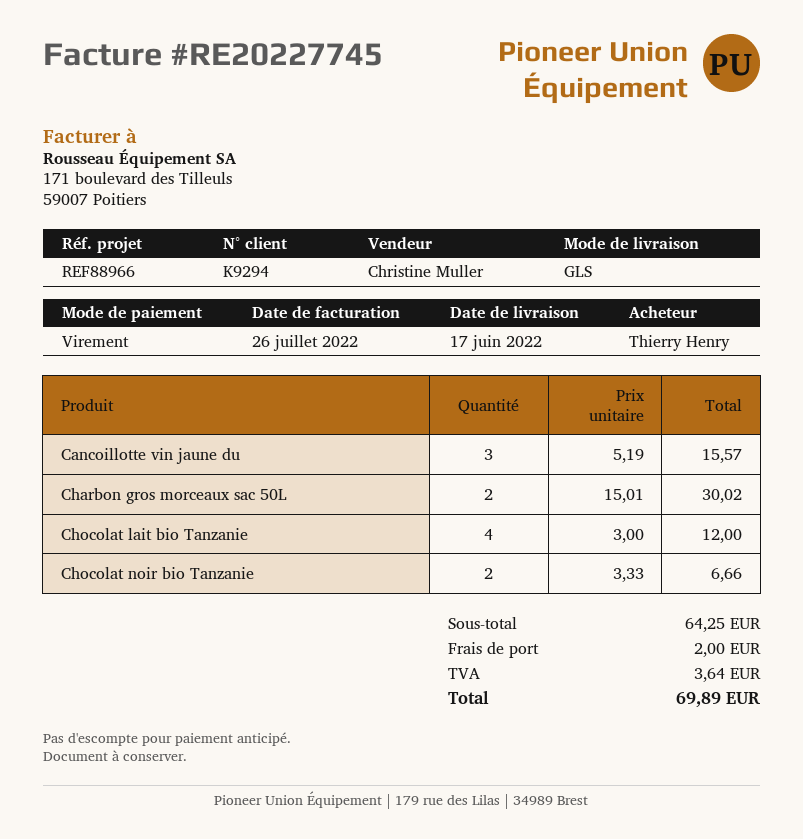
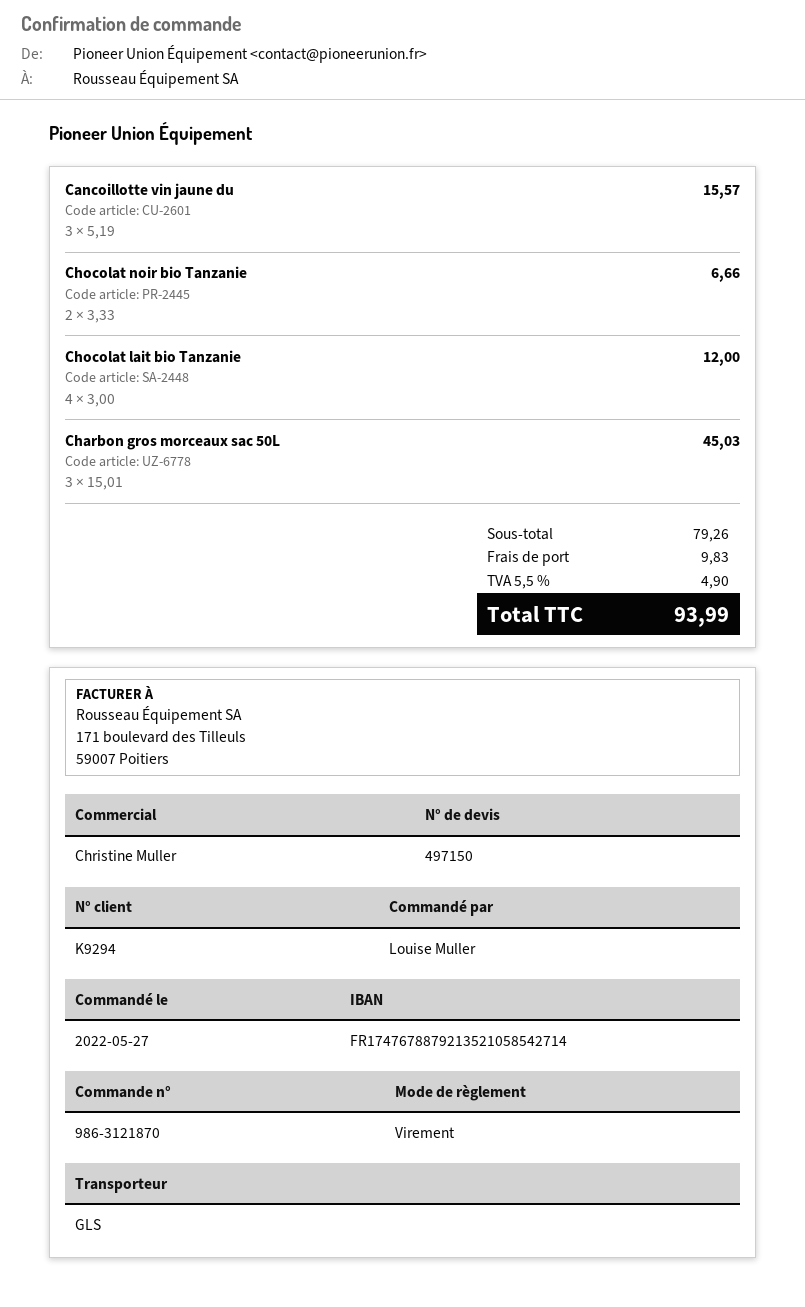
ordered by: Thierry Henry -> Louise Muller
Charbon gros morceaux sac 50L: 2 x 15.01 = 30.02 -> 3 x 15.01 = 45.03
subtotal: 64.25 -> 79.26
shipping: 2.00 -> 9.83
tax: 3.64 -> 4.90
total: 69.89 -> 93.99

